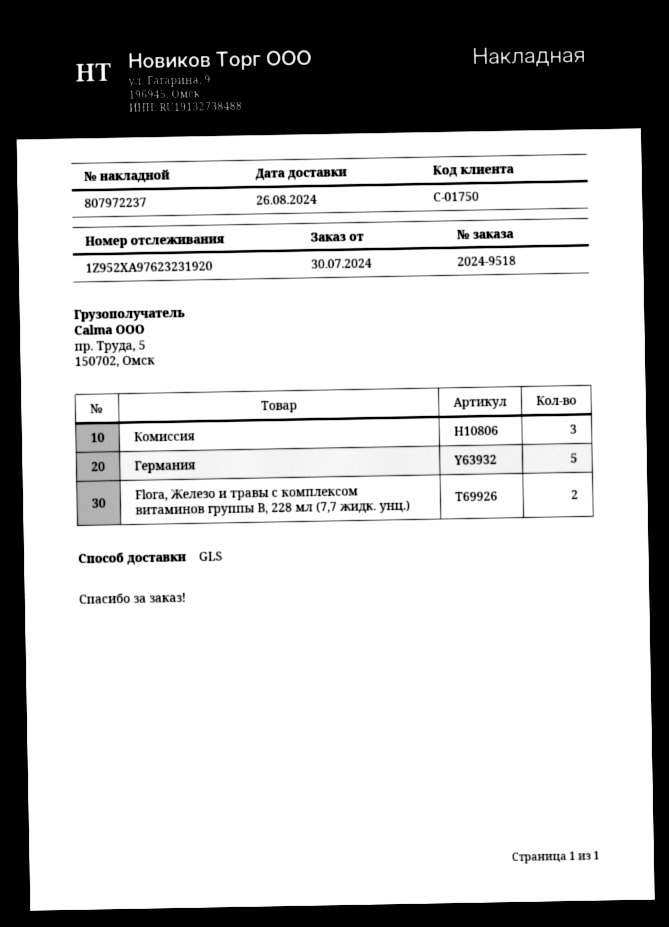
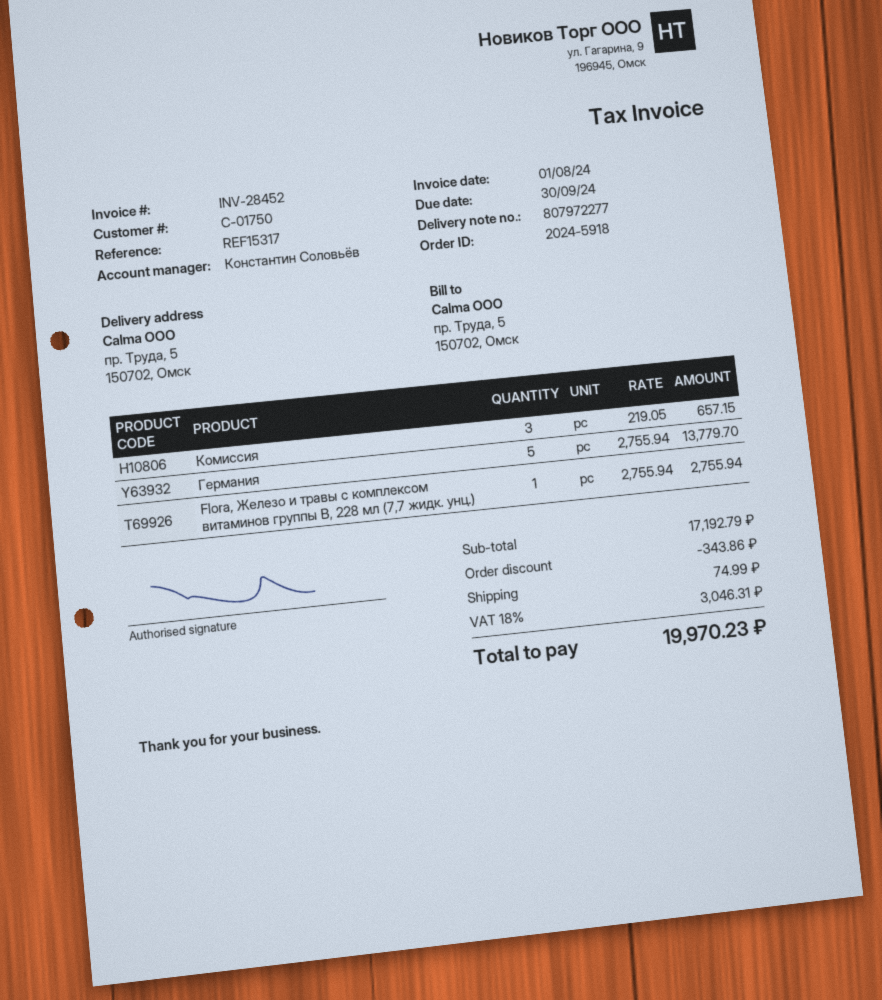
order number: 2024-9518 -> 2024-5918
delivery note number: 807972237 -> 807972277
Flora, Железо и травы с комплексом витаминов группы B, 228 мл (7,7 жидк. унц.): 2 -> 1

